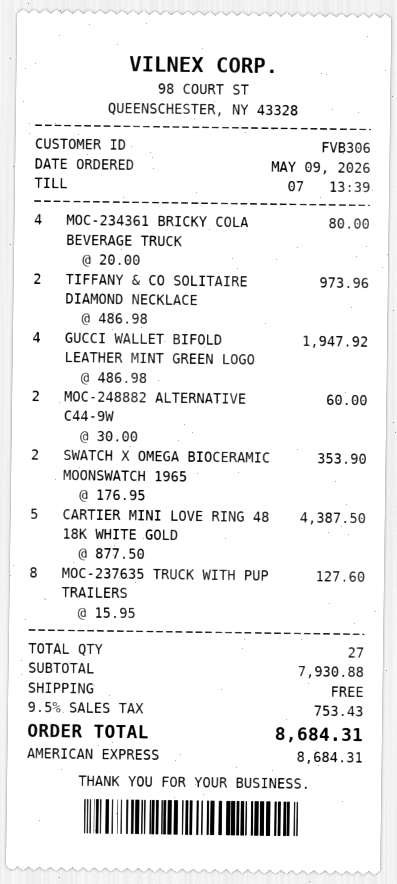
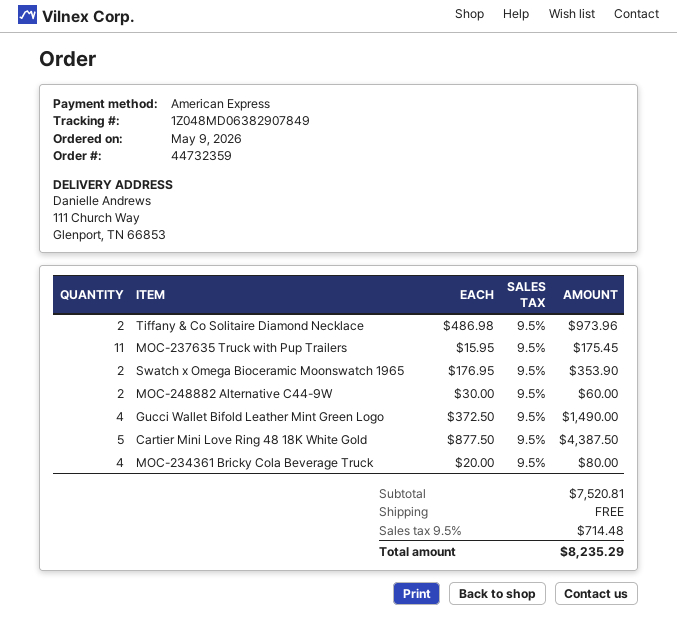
GUCCI WALLET BIFOLD LEATHER MINT GREEN LOGO: 4 x 486.98 = 1947.92 -> 4 x 372.50 = 1490.00
MOC-237635 TRUCK WITH PUP TRAILERS: 8 x 15.95 = 127.60 -> 11 x 15.95 = 175.45
subtotal: 7930.88 -> 7520.81
tax: 9.5% = 753.43 -> 9.5% = 714.48
total: 8684.31 -> 8235.29

